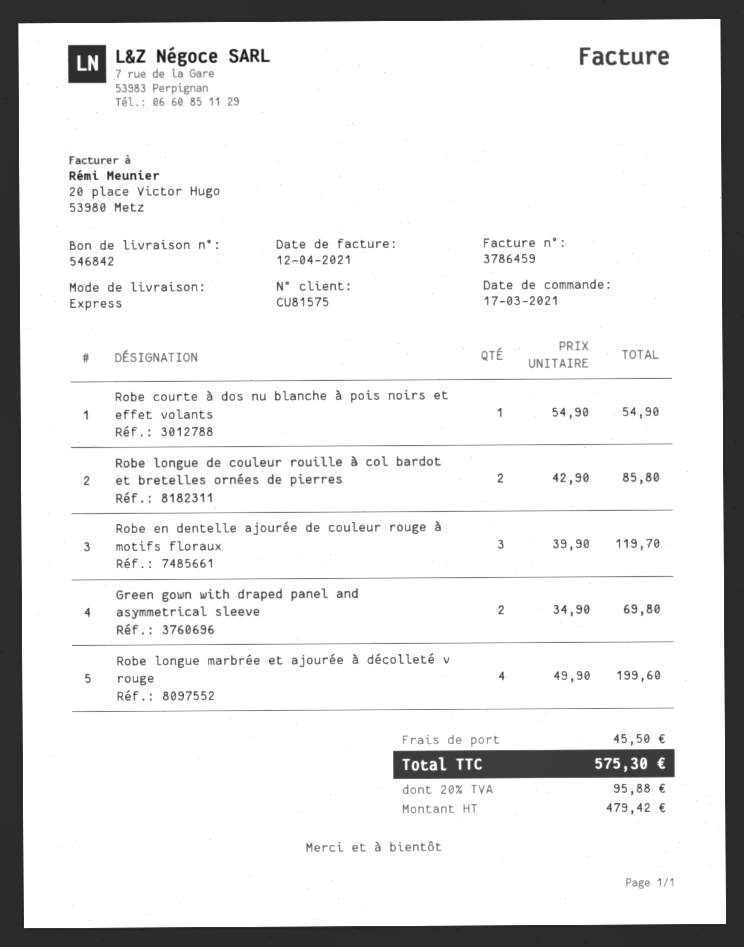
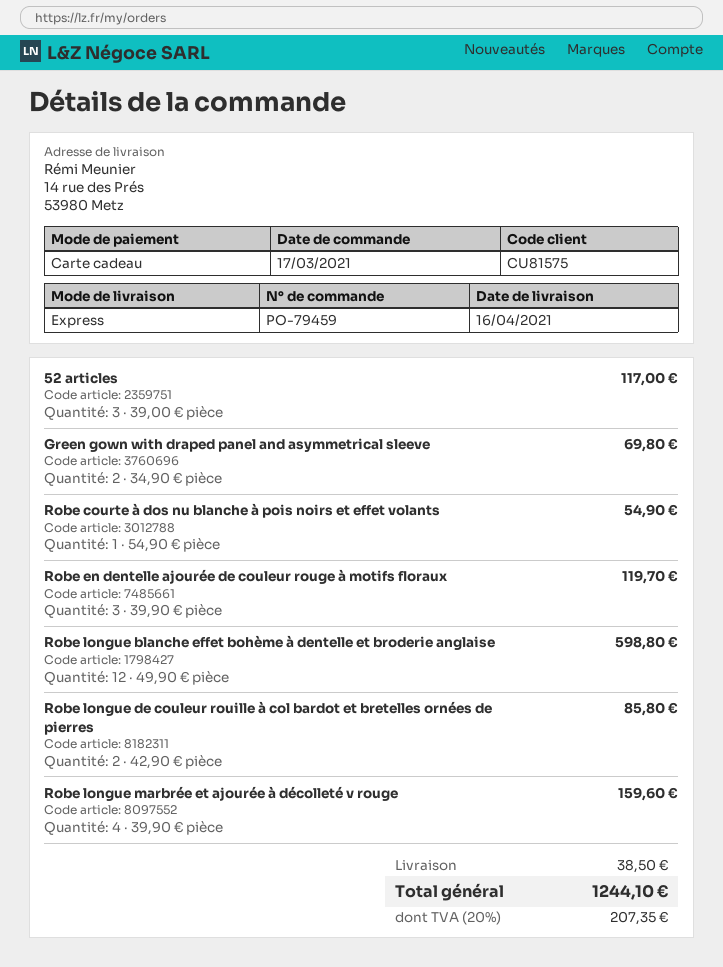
Robe longue marbrée et ajourée à décolleté v rouge: 4 x 49.90 = 199.60 -> 4 x 39.90 = 159.60
52 articles: none -> 3 x 39.00 = 117.00
Robe longue blanche effet bohème à dentelle et broderie anglaise: none -> 12 x 49.90 = 598.80
shipping: 45.50 -> 38.50
tax: 20% = 95.88 -> 20% = 207.35
total: 575.30 -> 1244.10

